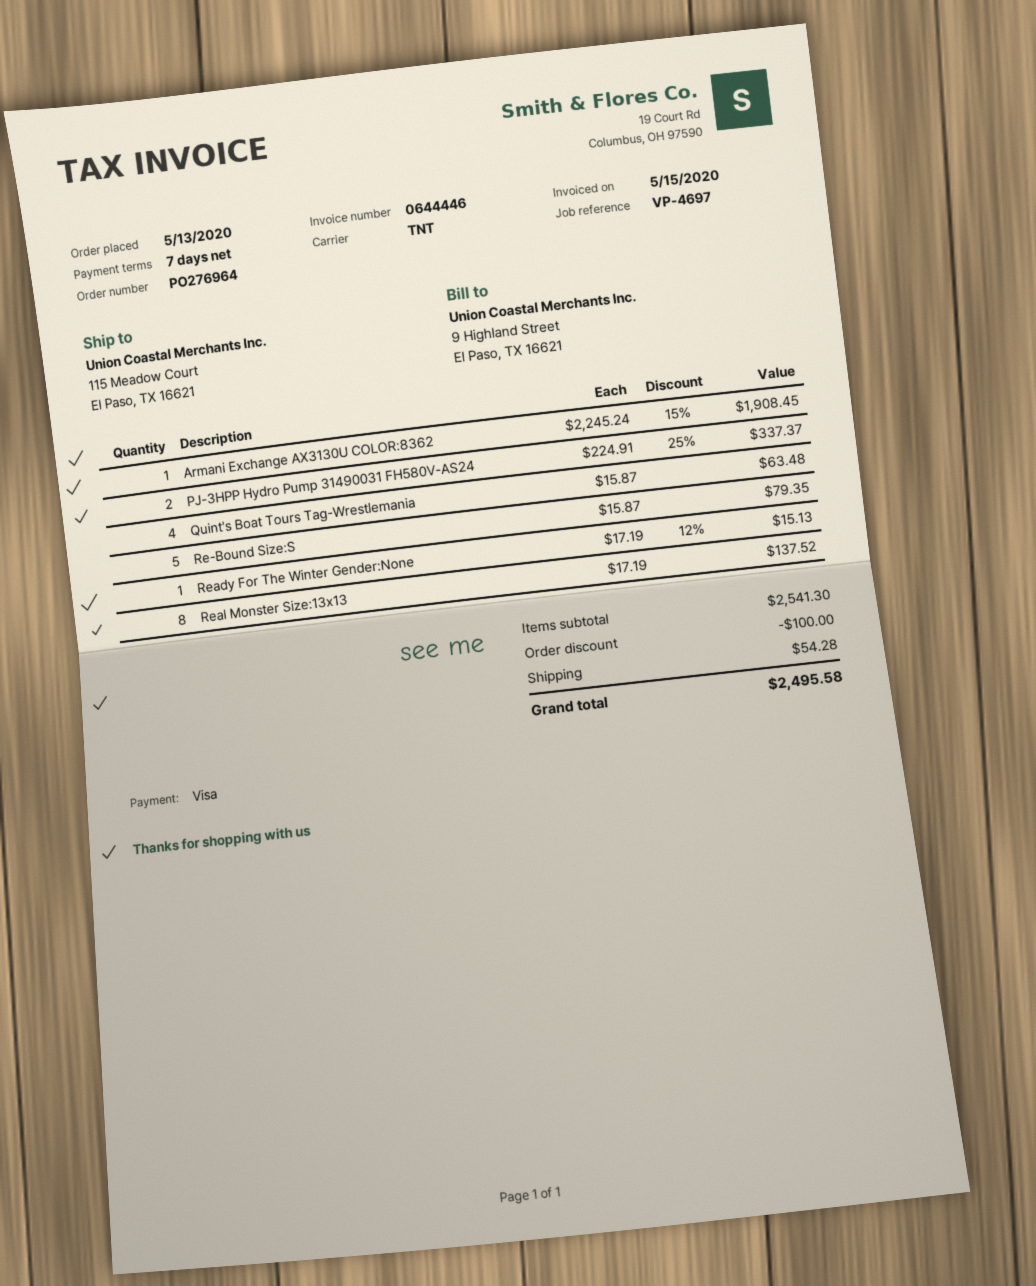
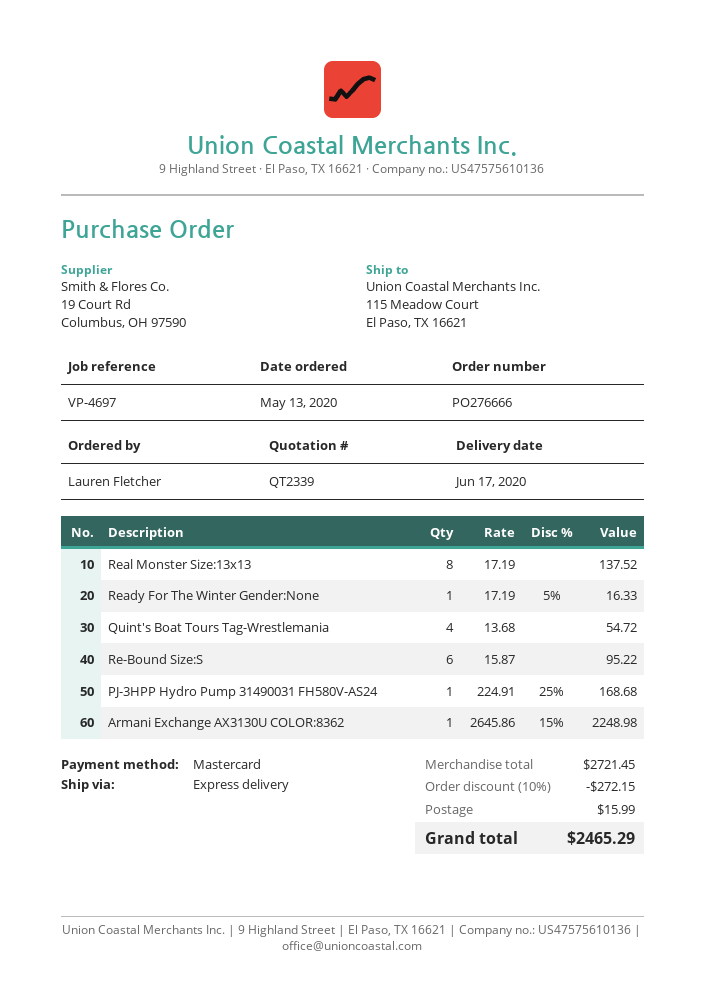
order number: PO276964 -> PO276666
payment method: Visa -> Mastercard
shipping method: TNT -> express
Armani Exchange AX3130U COLOR:8362: 1 x 2245.24 - 15% = 1908.45 -> 1 x 2645.86 - 15% = 2248.98
PJ-3HPP Hydro Pump 31490031 FH580V-AS24: 2 x 224.91 - 25% = 337.37 -> 1 x 224.91 - 25% = 168.68
Quint's Boat Tours Tag-Wrestlemania: 4 x 15.87 = 63.48 -> 4 x 13.68 = 54.72
Re-Bound Size:S: 5 x 15.87 = 79.35 -> 6 x 15.87 = 95.22
Ready For The Winter Gender:None: 1 x 17.19 - 12% = 15.13 -> 1 x 17.19 - 5% = 16.33
subtotal: 2541.30 -> 2721.45
discount: 100.00 -> 272.15
shipping: 54.28 -> 15.99
total: 2495.58 -> 2465.29

